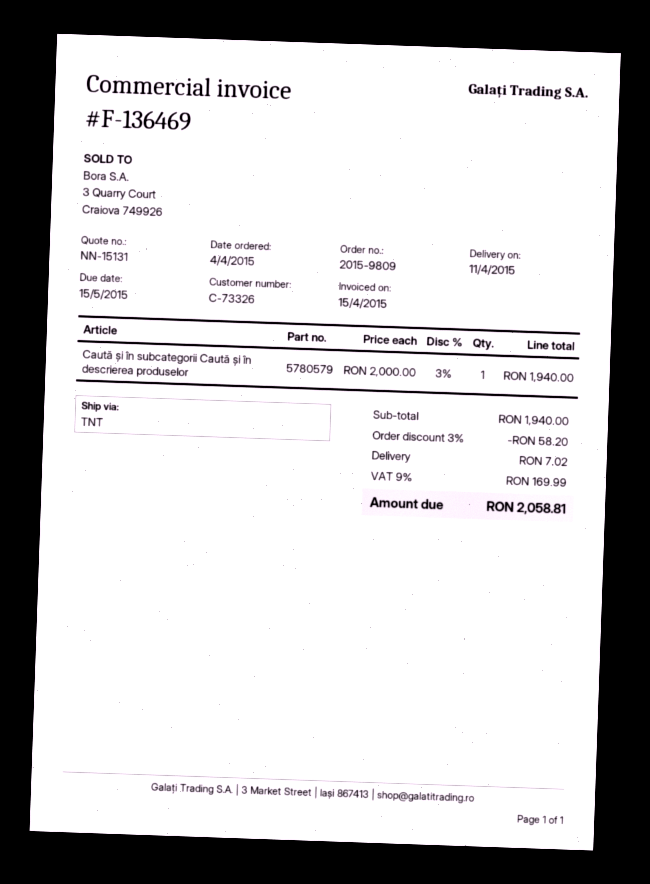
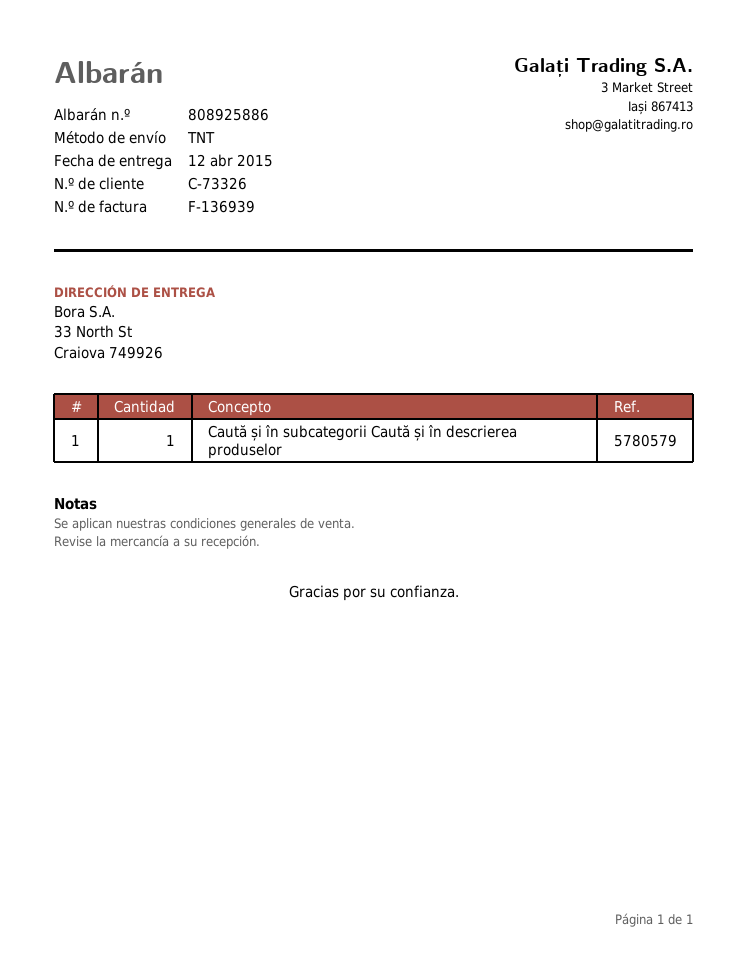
delivery date: 2015-04-11 -> 2015-04-12
invoice number: F-136469 -> F-136939

